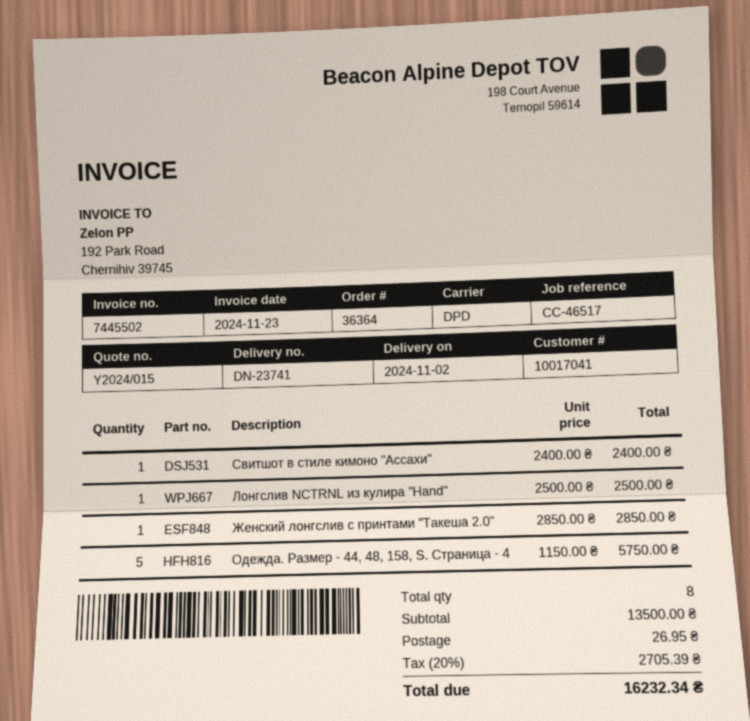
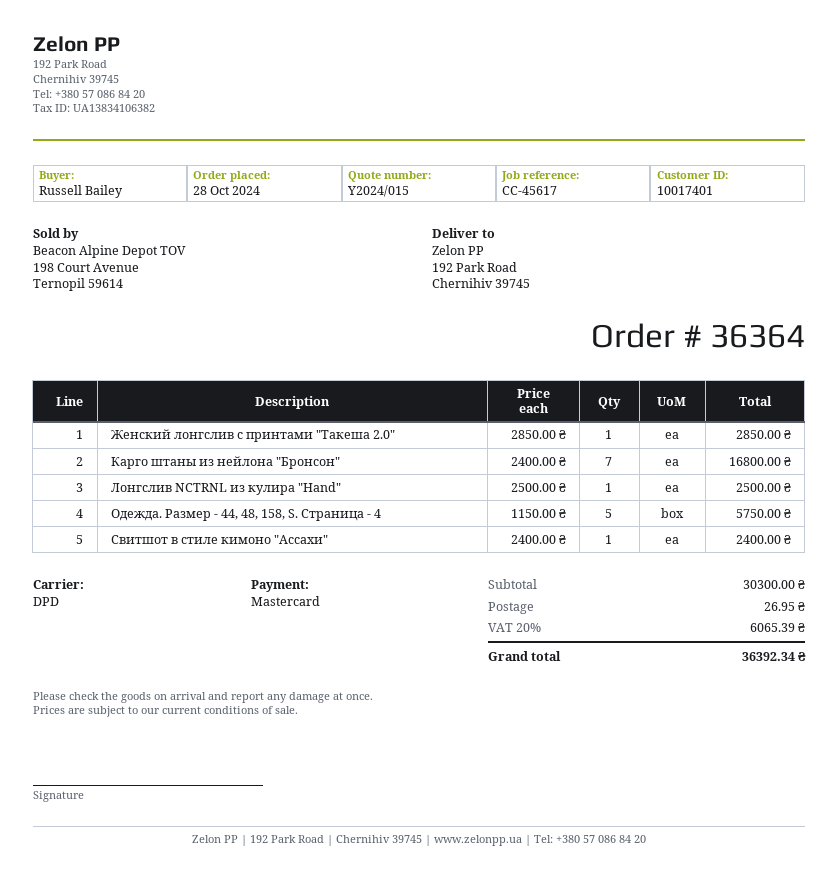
customer number: 10017041 -> 10017401
reference: CC-46517 -> CC-45617
Карго штаны из нейлона "Бронсон": none -> 7 x 2400.00 = 16800.00
subtotal: 13500.00 -> 30300.00
tax: 20% = 2705.39 -> 20% = 6065.39
total: 16232.34 -> 36392.34

